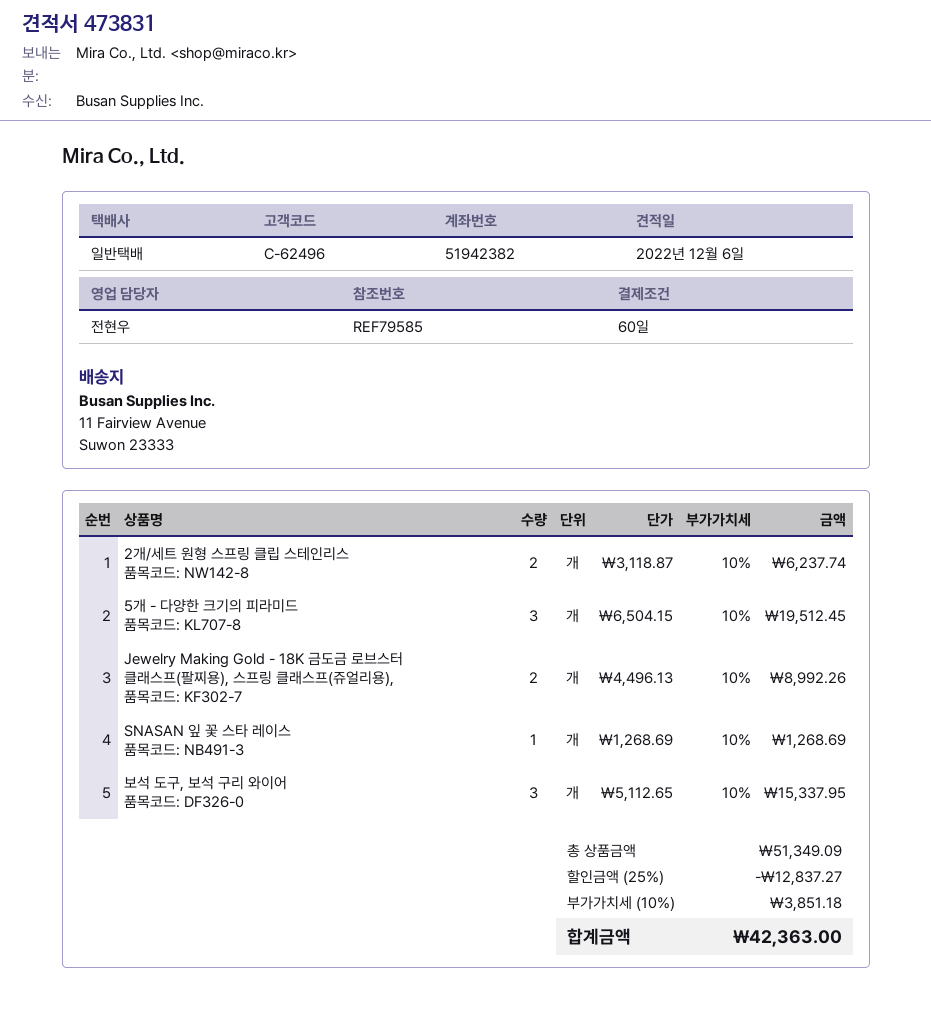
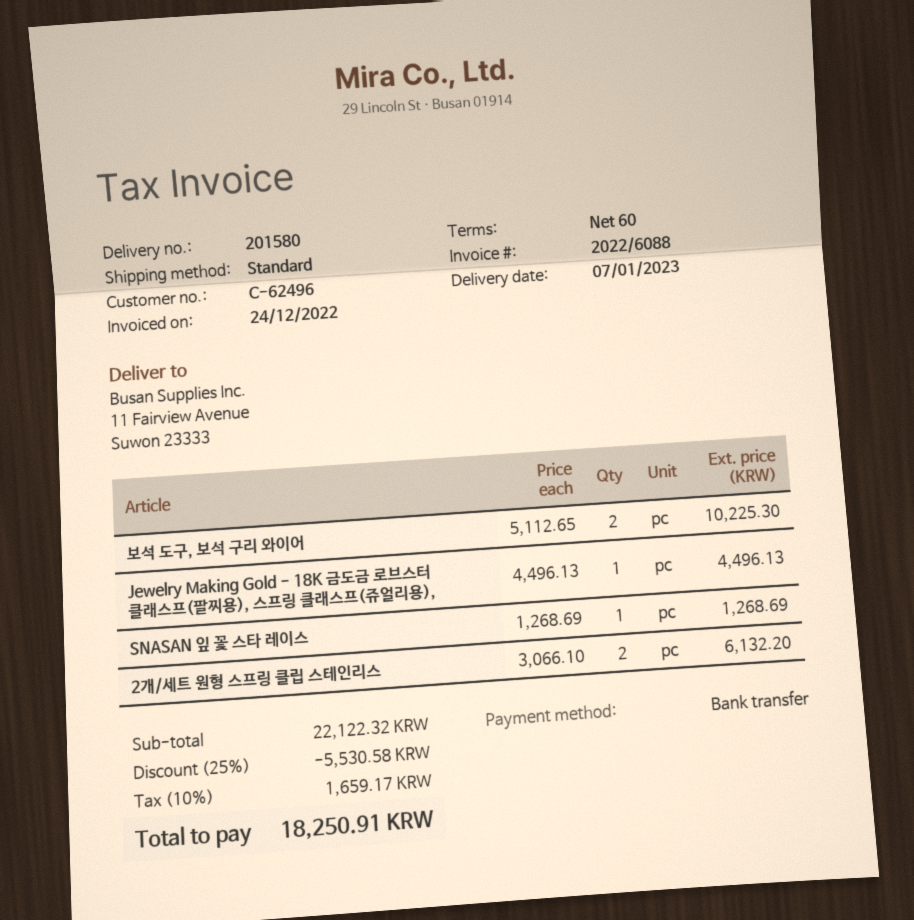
2개/세트 원형 스프링 클립 스테인리스: 2 x 3118.87 = 6237.74 -> 2 x 3066.10 = 6132.20
5개 - 다양한 크기의 피라미드: 3 x 6504.15 = 19512.45 -> none
Jewelry Making Gold - 18K 금도금 로브스터 클래스프(팔찌용), 스프링 클래스프(쥬얼리용),: 2 x 4496.13 = 8992.26 -> 1 x 4496.13 = 4496.13
보석 도구, 보석 구리 와이어: 3 x 5112.65 = 15337.95 -> 2 x 5112.65 = 10225.30
subtotal: 51349.09 -> 22122.32
discount: 25% = 12837.27 -> 25% = 5530.58
tax: 10% = 3851.18 -> 10% = 1659.17
total: 42363.00 -> 18250.91

